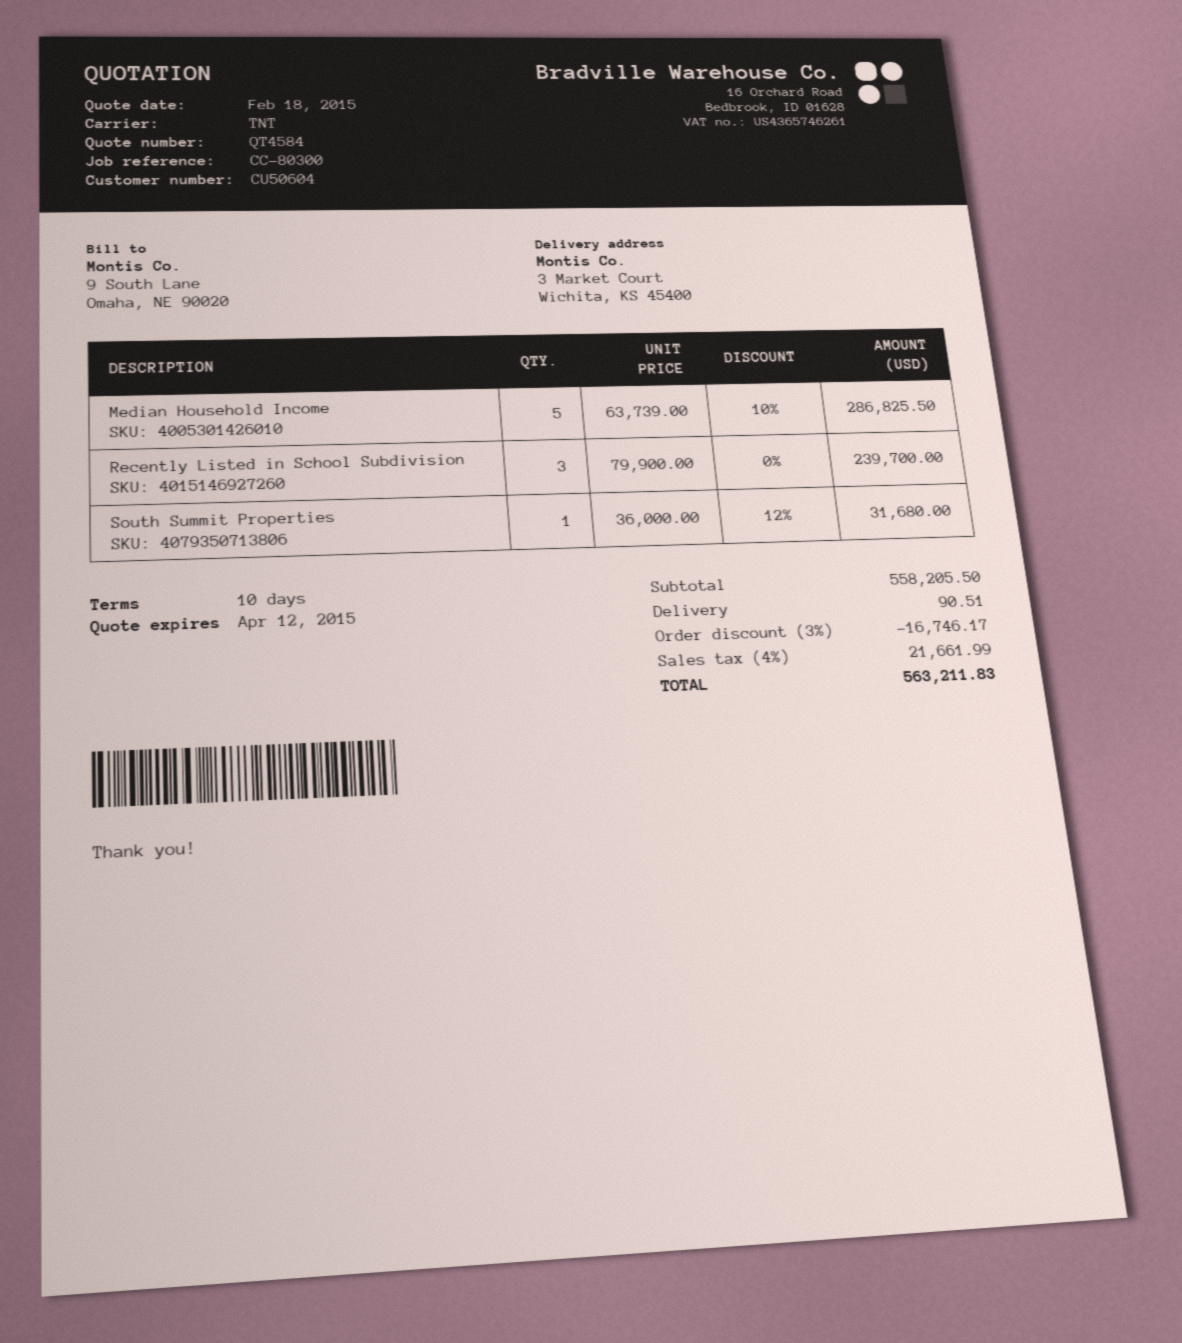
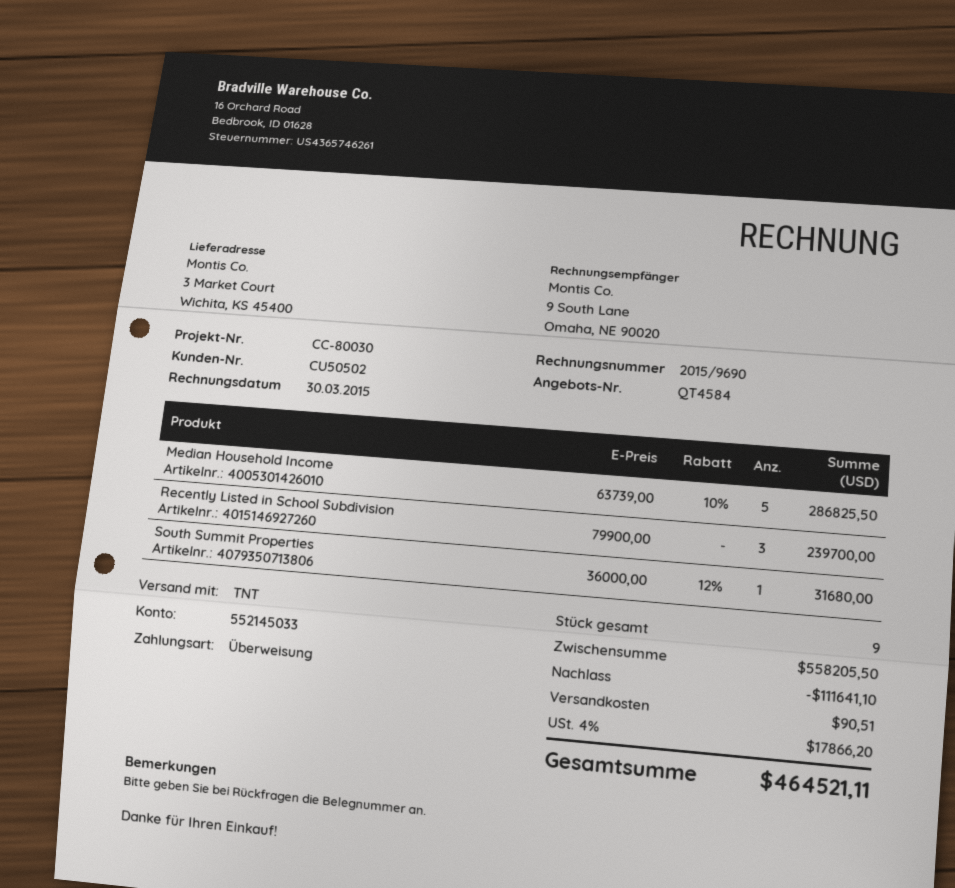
customer number: CU50604 -> CU50502
reference: CC-80300 -> CC-80030
discount: 16746.17 -> 111641.10
tax: 4% = 21661.99 -> 4% = 17866.20
total: 563211.83 -> 464521.11

